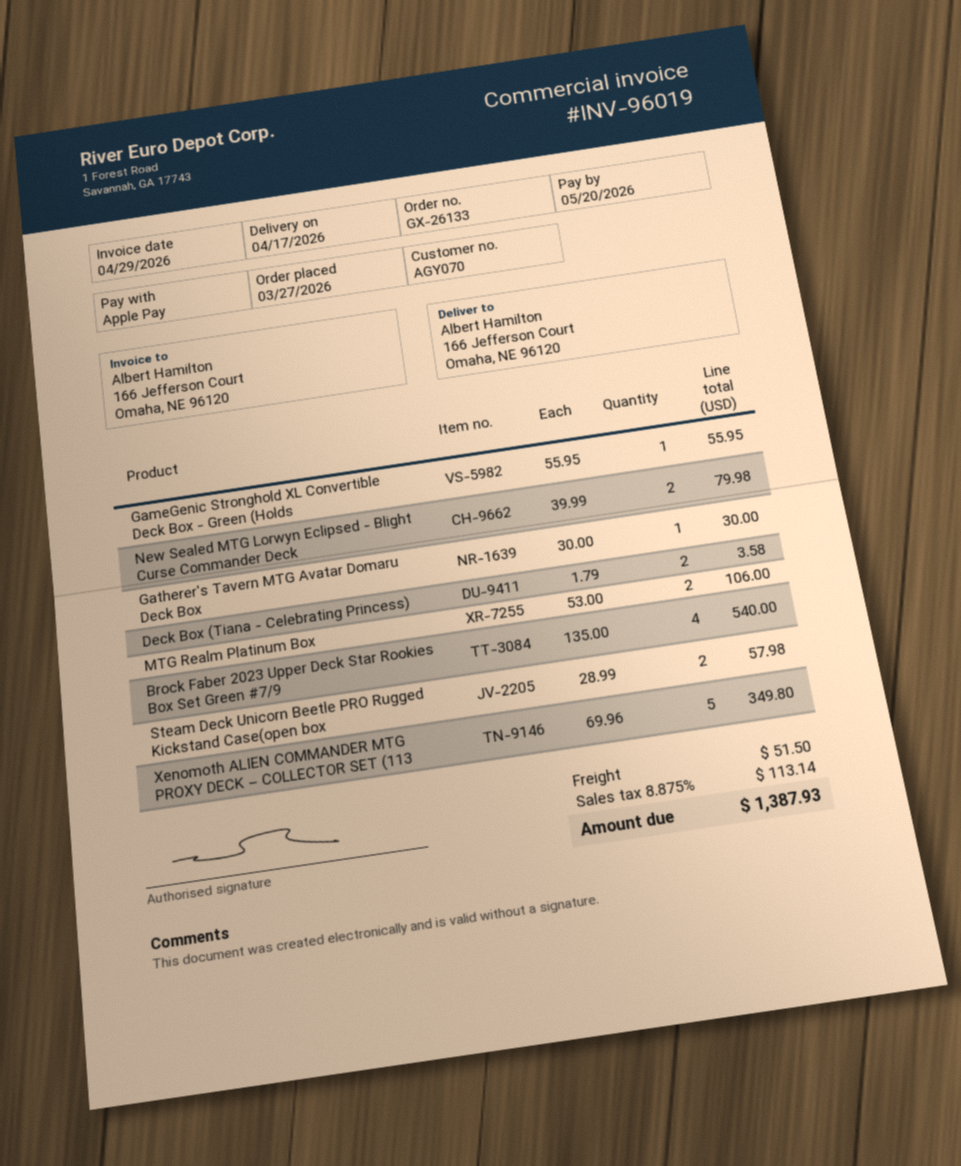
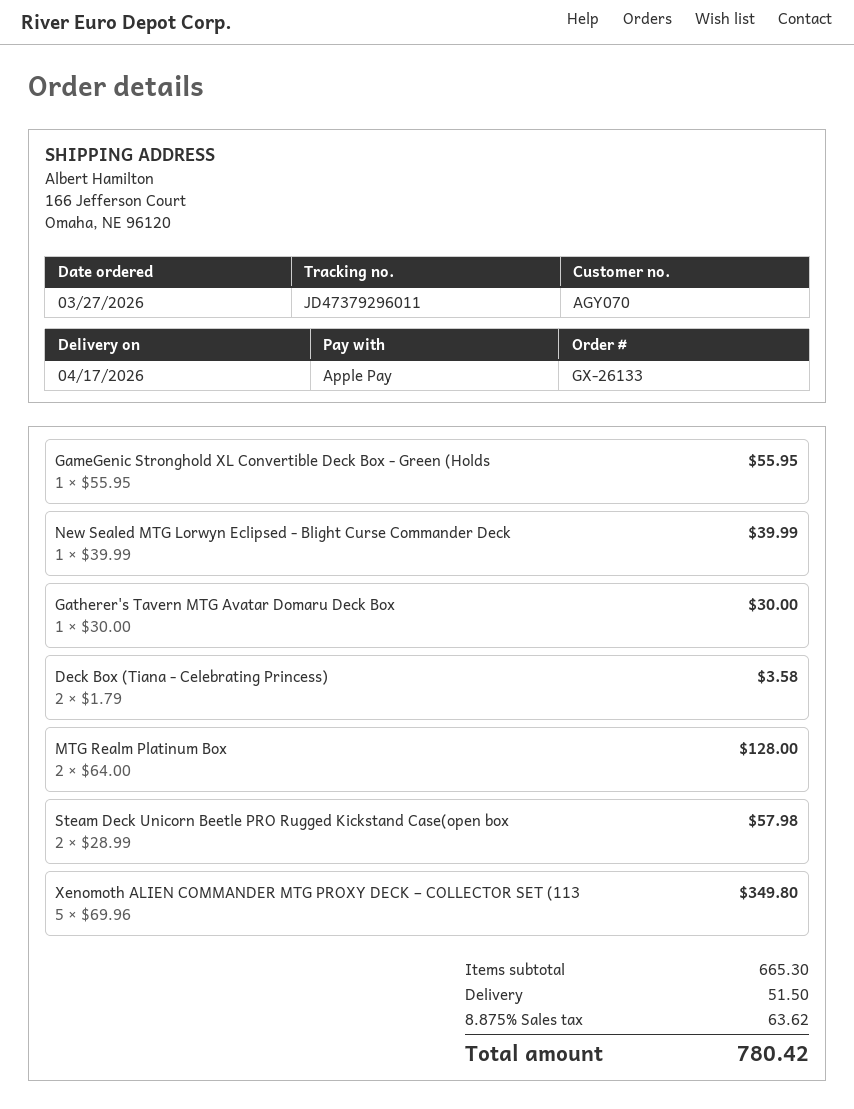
New Sealed MTG Lorwyn Eclipsed - Blight Curse Commander Deck: 2 x 39.99 = 79.98 -> 1 x 39.99 = 39.99
MTG Realm Platinum Box: 2 x 53.00 = 106.00 -> 2 x 64.00 = 128.00
Brock Faber 2023 Upper Deck Star Rookies Box Set Green #7/9: 4 x 135.00 = 540.00 -> none
tax: 8.875% = 113.14 -> 8.875% = 63.62
total: 1387.93 -> 780.42

